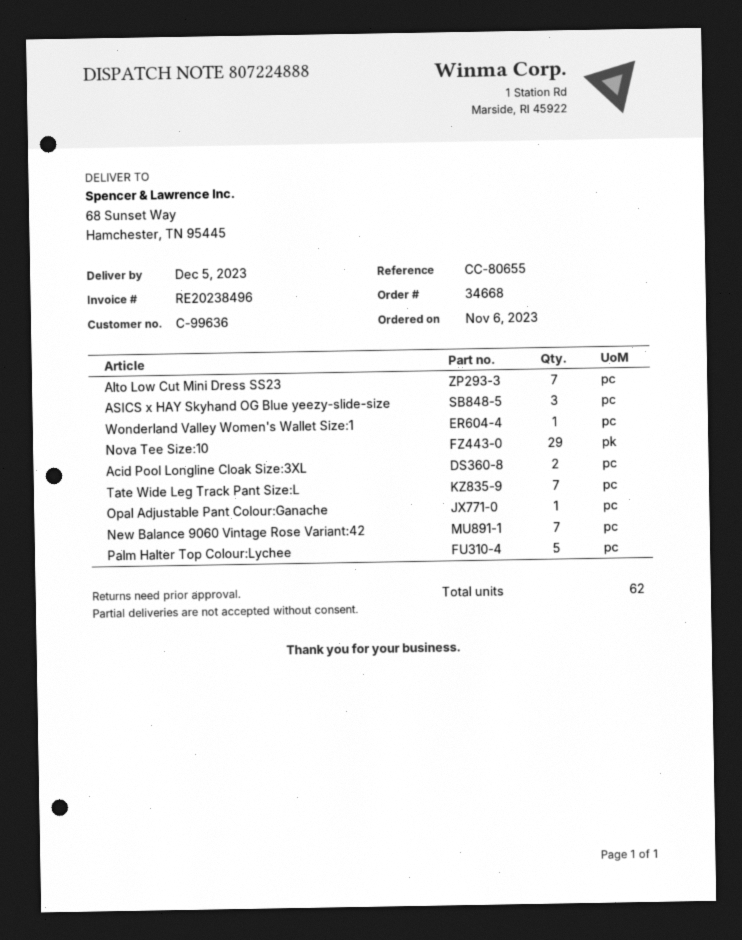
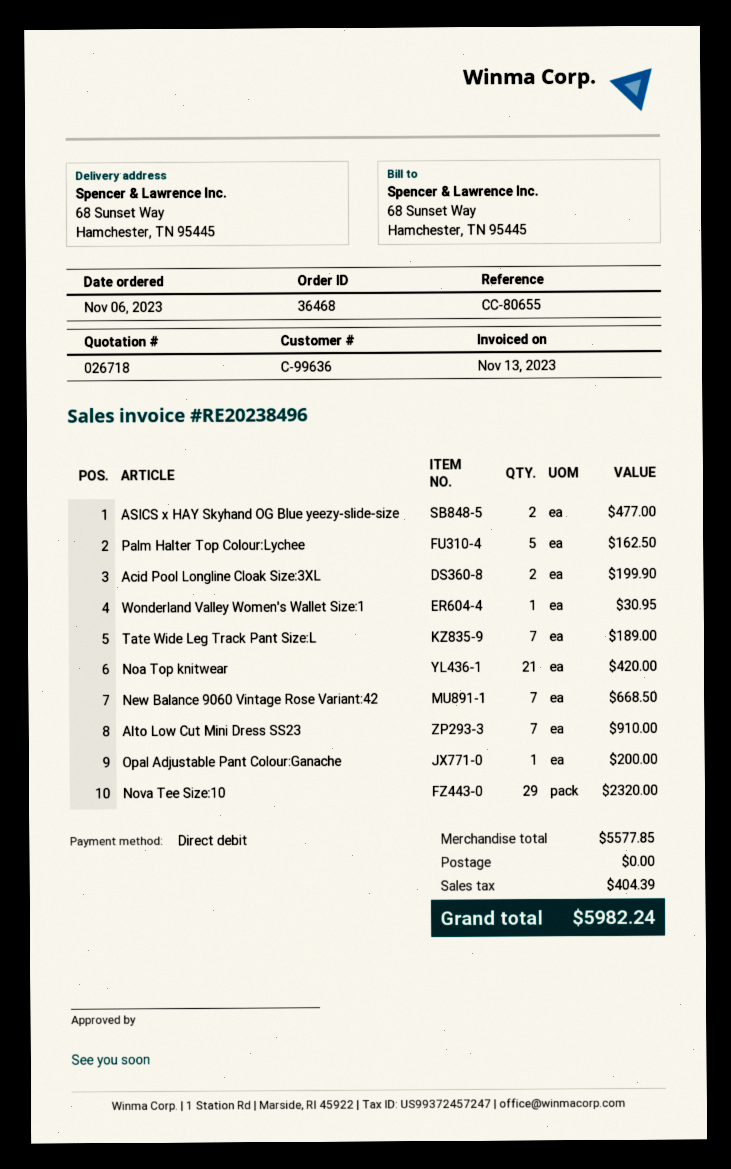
order number: 34668 -> 36468
ASICS x HAY Skyhand OG Blue yeezy-slide-size: 3 -> 2
Noa Top knitwear: none -> 21

